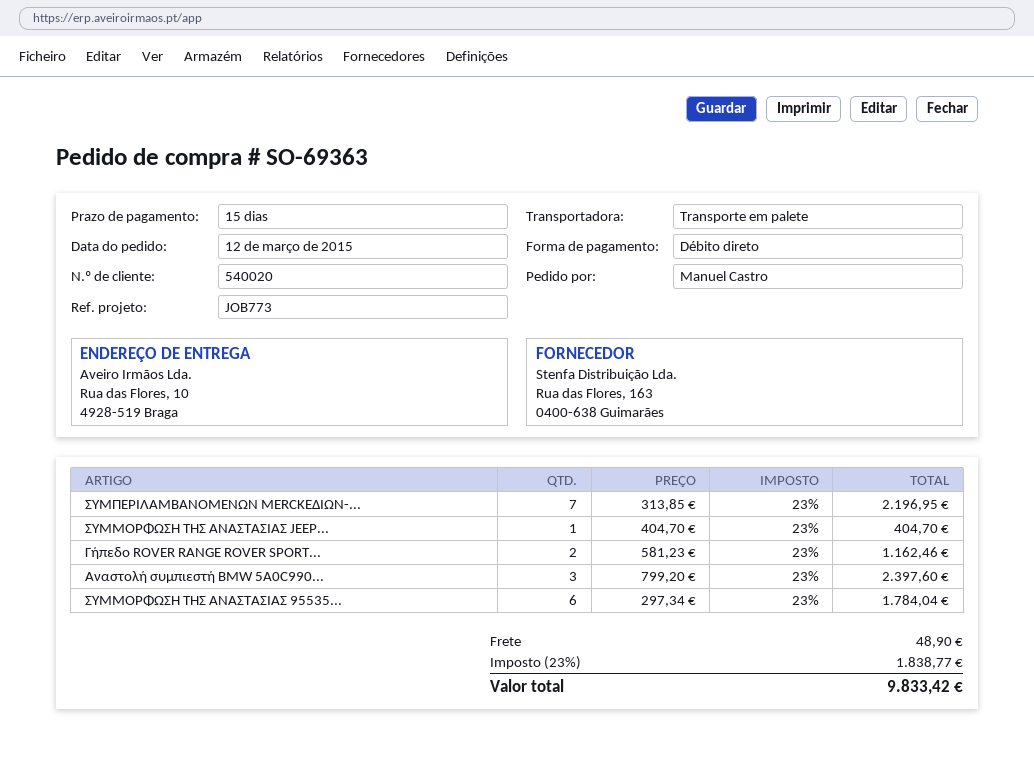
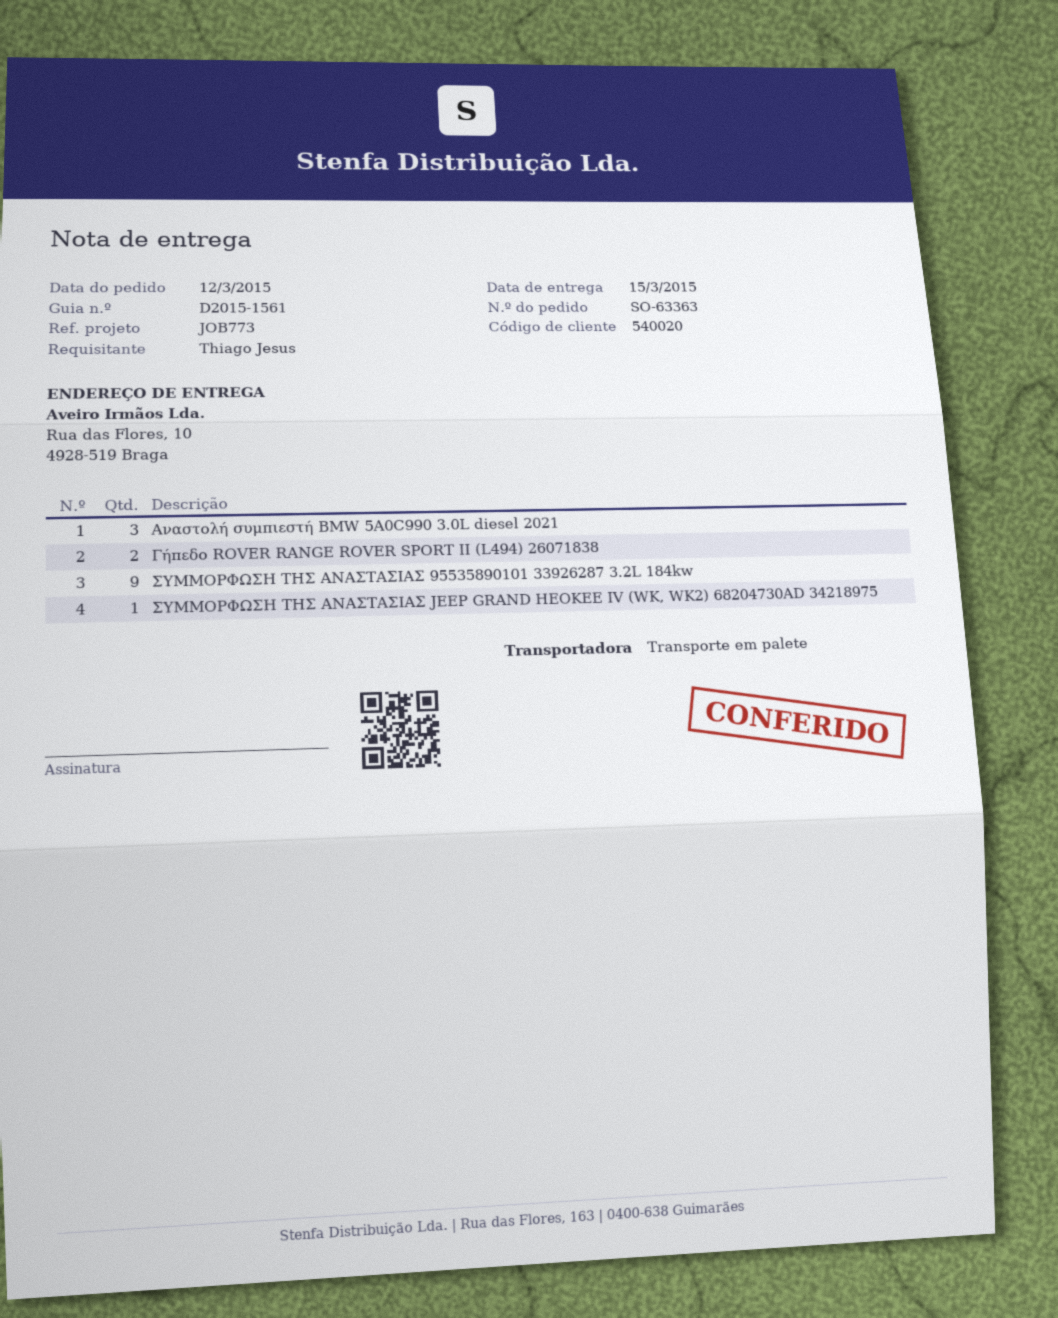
order number: SO-69363 -> SO-63363
ordered by: Manuel Castro -> Thiago Jesus
ΣΥΜΠΕΡΙΛΑΜΒΑΝΟΜΕΝΩΝ ΜΕRCΚΕΔΙΩΝ-...: 7 -> none
ΣΥΜΜΟΡΦΩΣΗ ΤΗΣ ΑΝΑΣΤΑΣΙΑΣ 95535...: 6 -> 9

